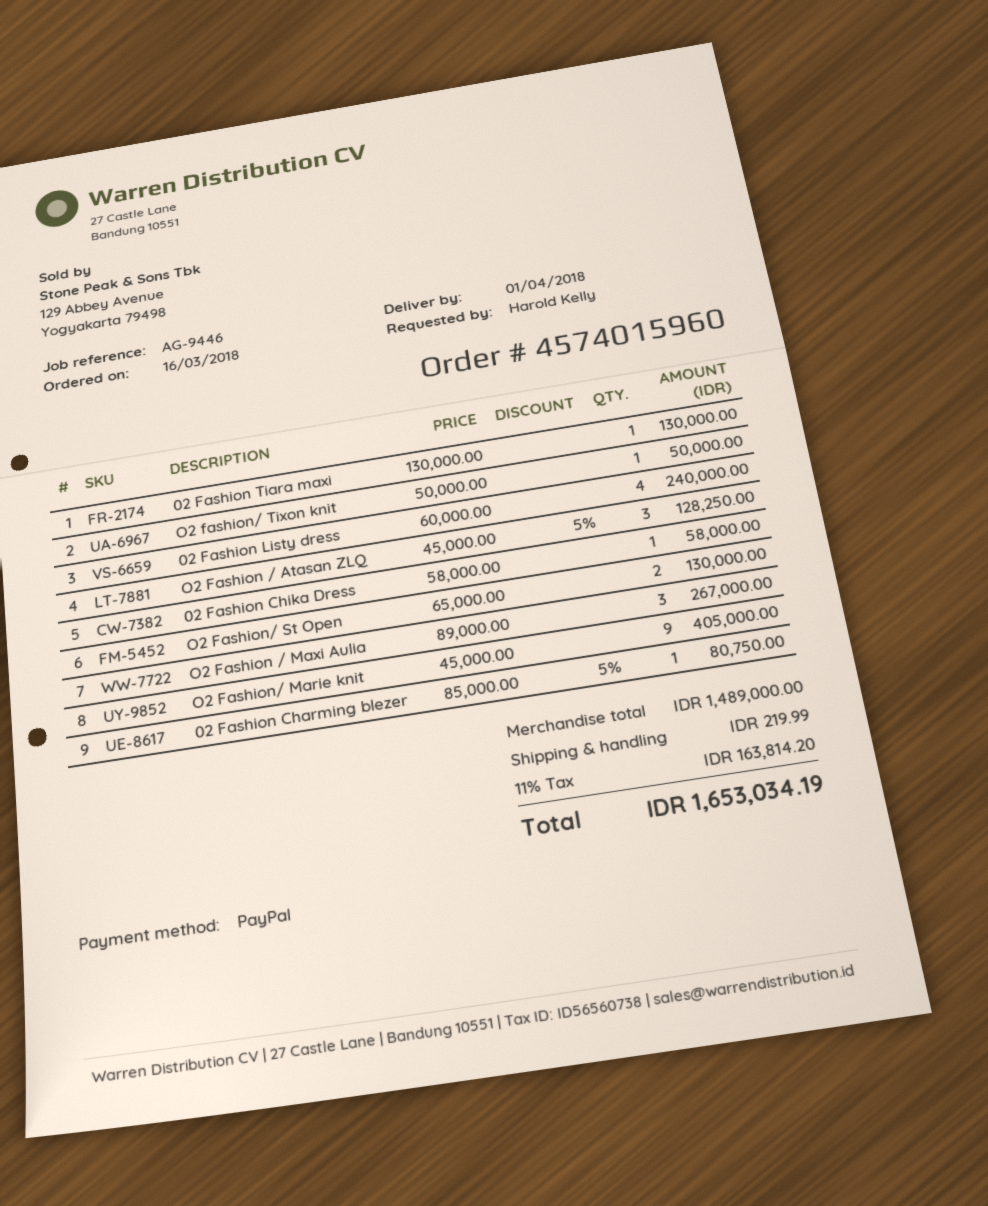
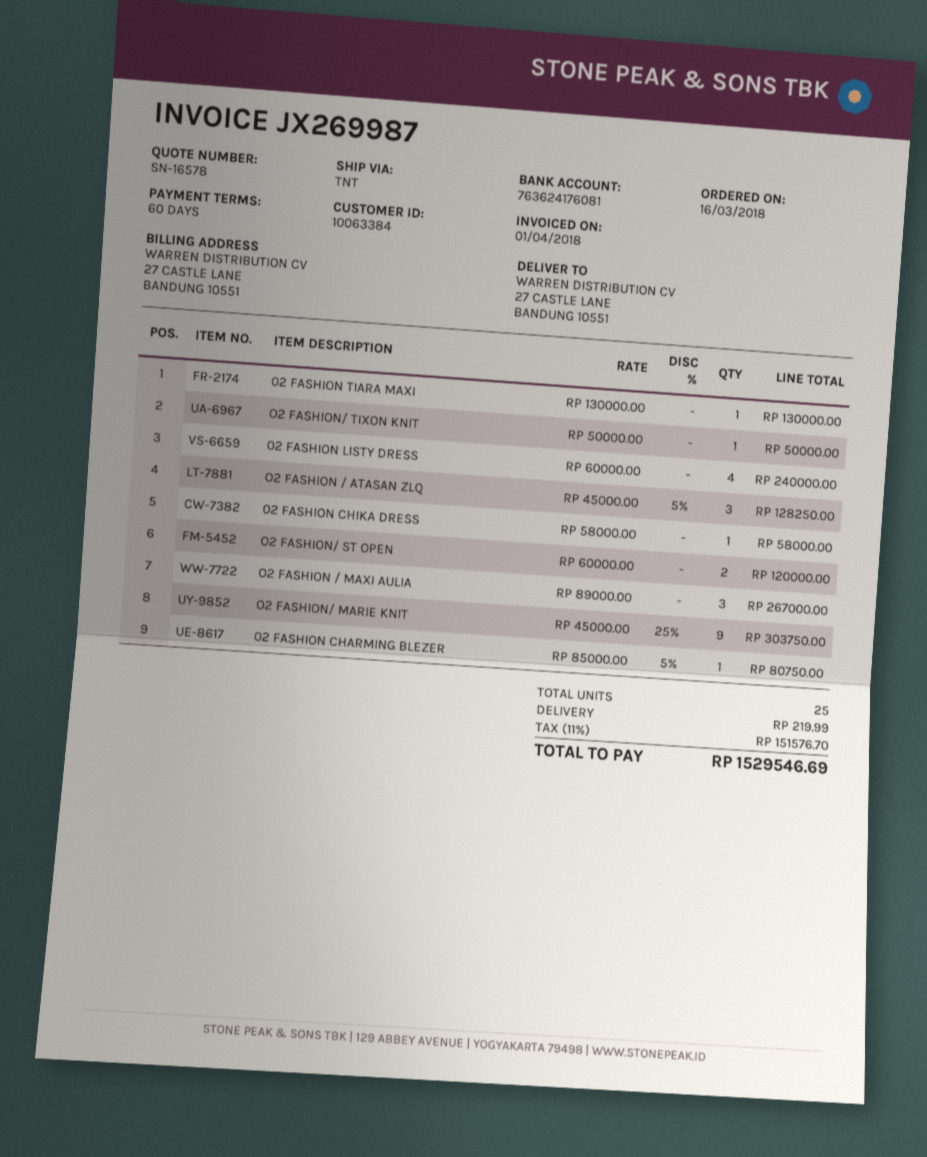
O2 Fashion/ St Open: 2 x 65000.00 = 130000.00 -> 2 x 60000.00 = 120000.00
O2 Fashion/ Marie knit: 9 x 45000.00 = 405000.00 -> 9 x 45000.00 - 25% = 303750.00
tax: 11% = 163814.20 -> 11% = 151576.70
total: 1653034.19 -> 1529546.69

